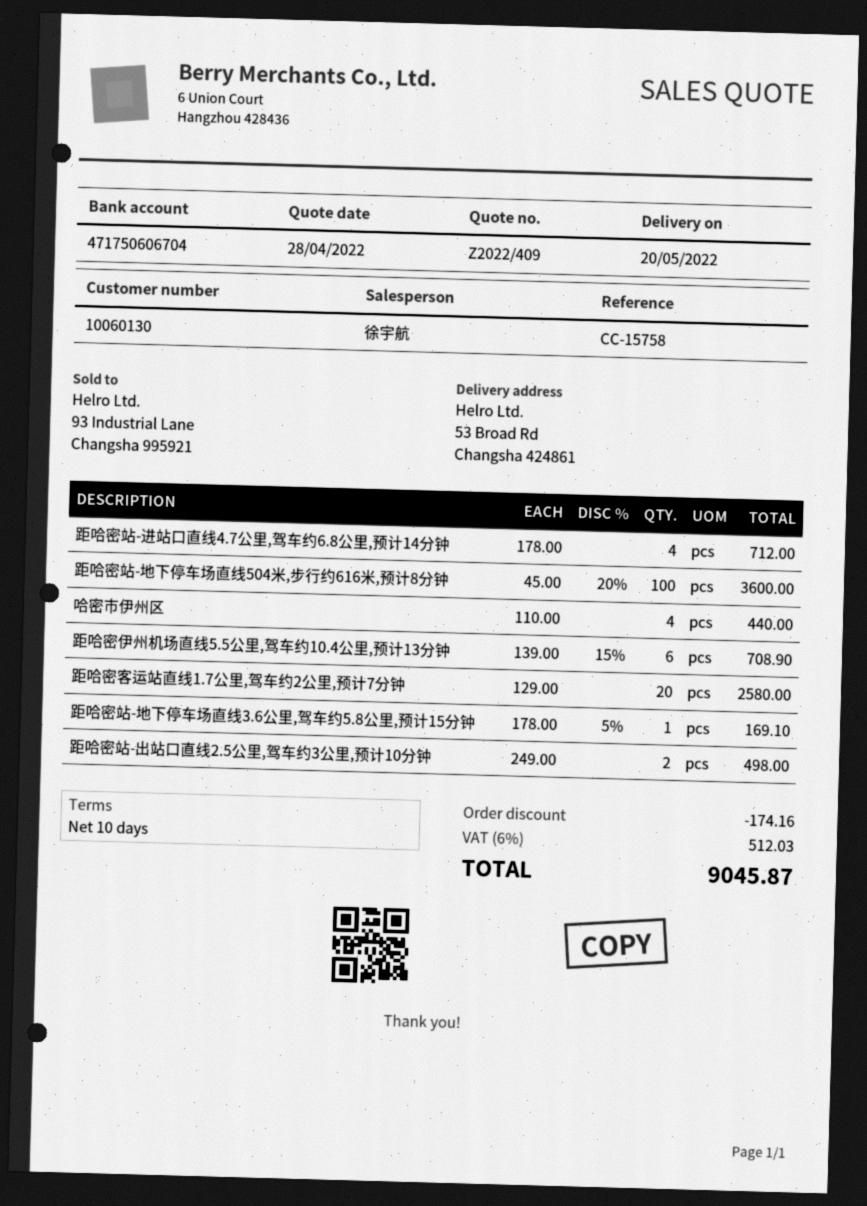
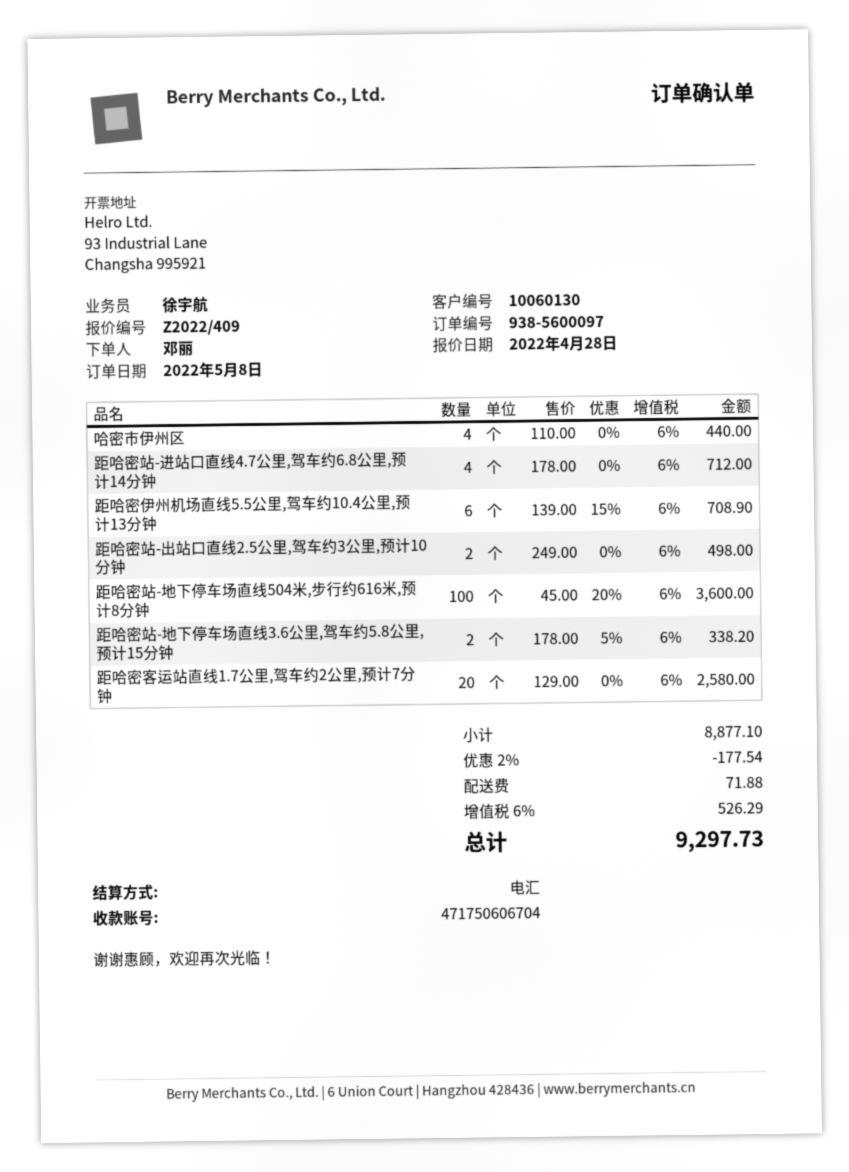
距哈密站-地下停车场直线3.6公里,驾车约5.8公里,预计15分钟: 1 x 178.00 - 5% = 169.10 -> 2 x 178.00 - 5% = 338.20
discount: 174.16 -> 177.54
shipping: none -> 71.88
tax: 6% = 512.03 -> 6% = 526.29
total: 9045.87 -> 9297.73

